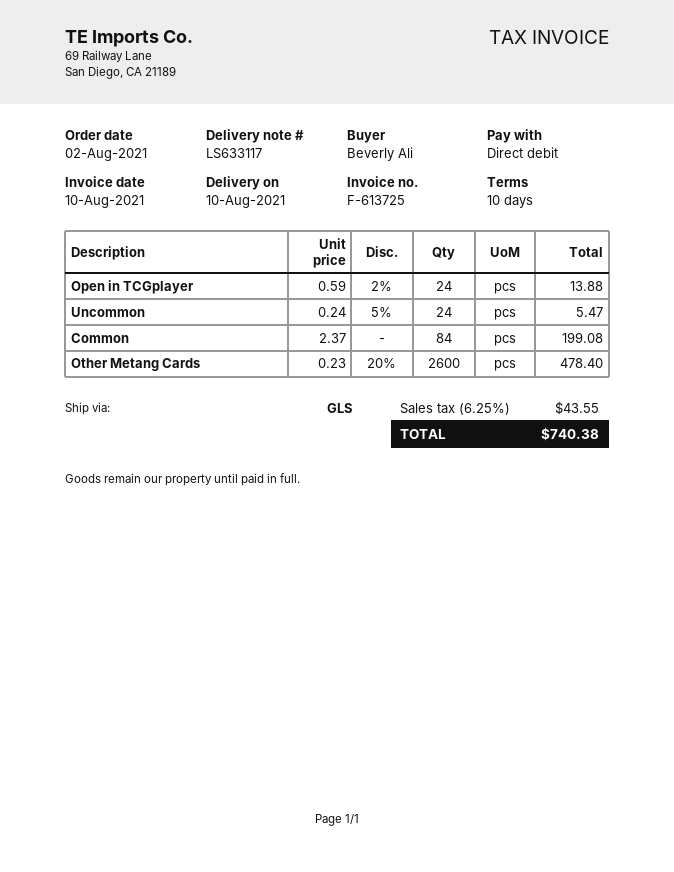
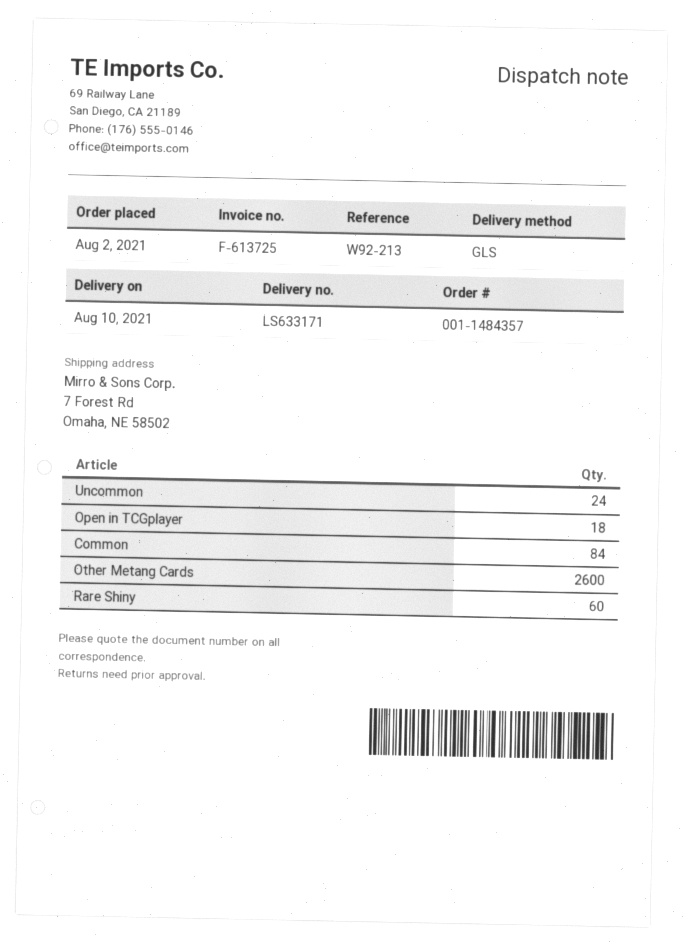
delivery note number: LS633117 -> LS633171
Open in TCGplayer: 24 -> 18
Rare Shiny: none -> 60

